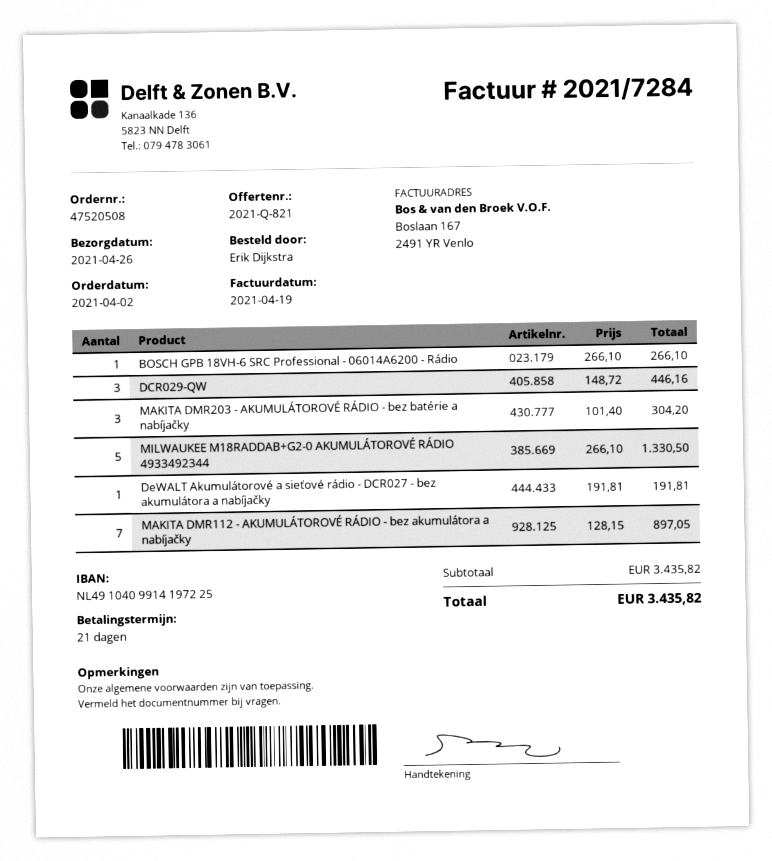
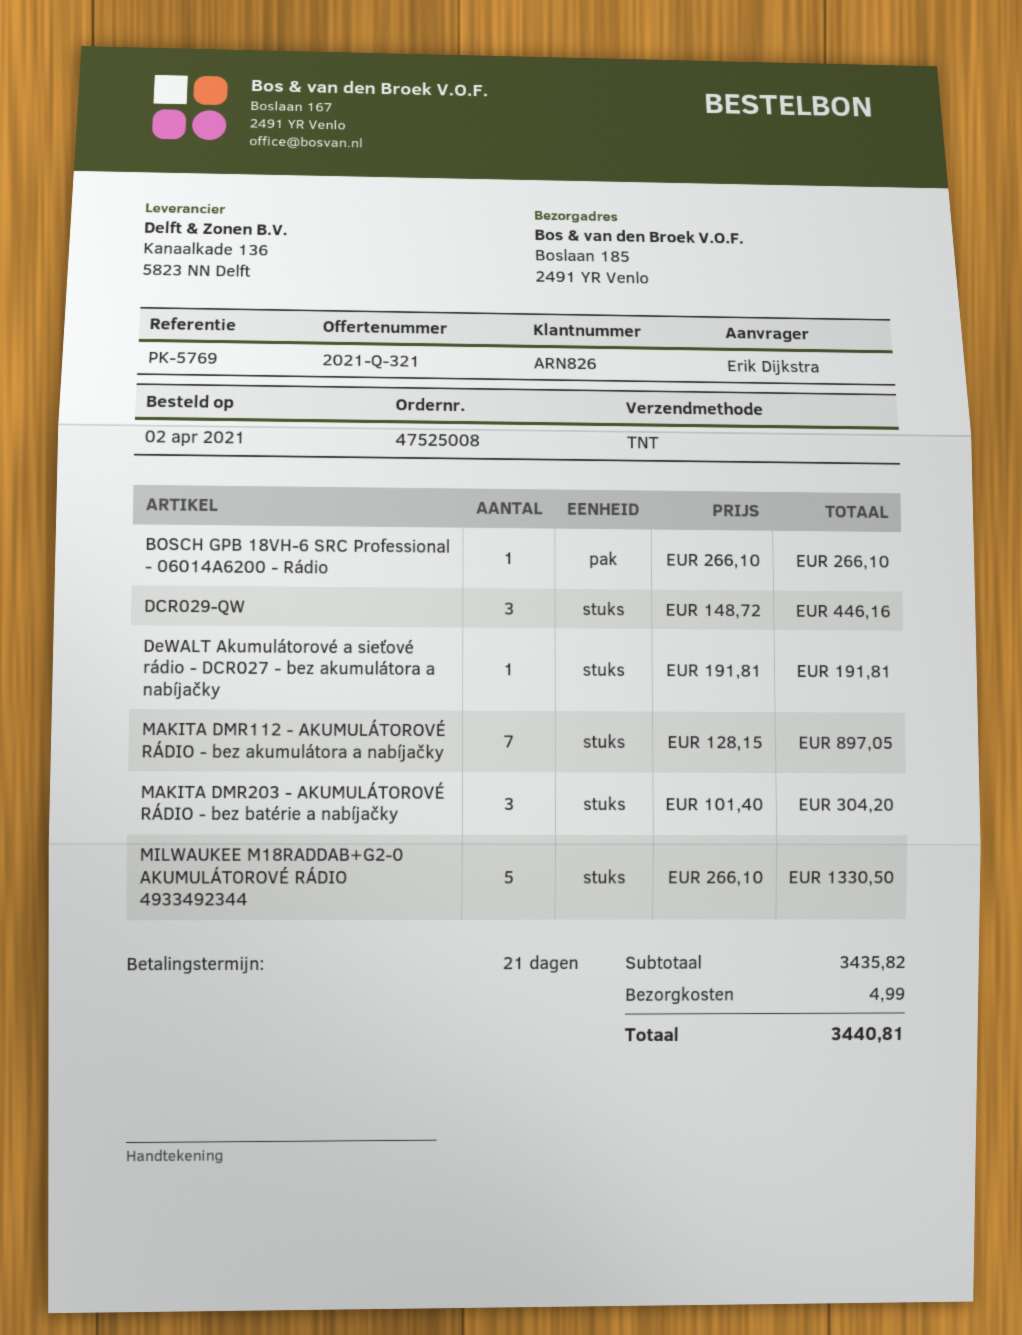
quote number: 2021-Q-821 -> 2021-Q-321
order number: 47520508 -> 47525008
shipping: none -> 4.99
total: 3435.82 -> 3440.81

